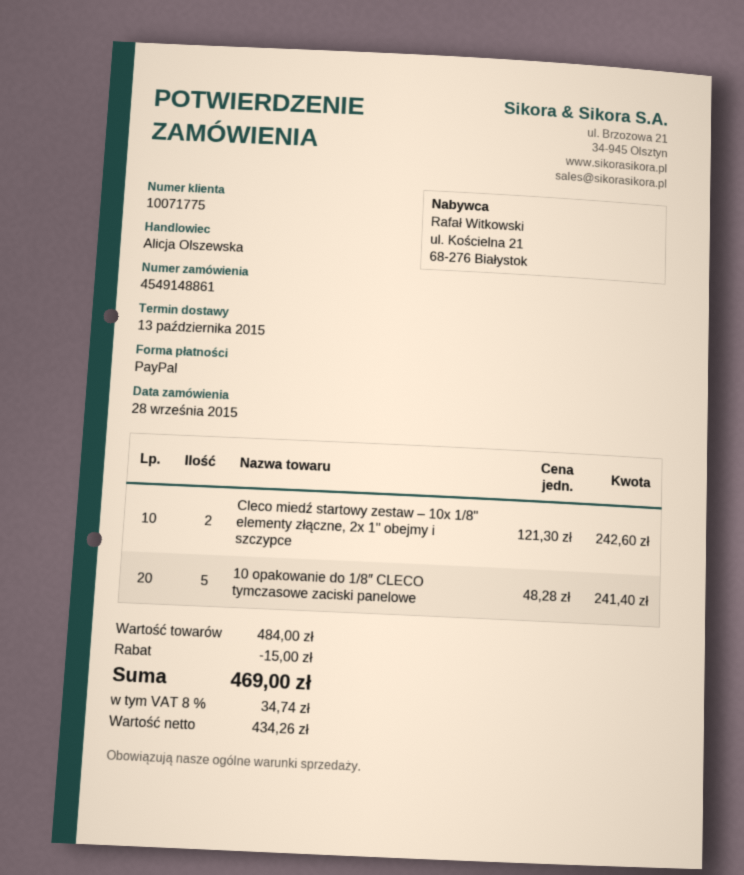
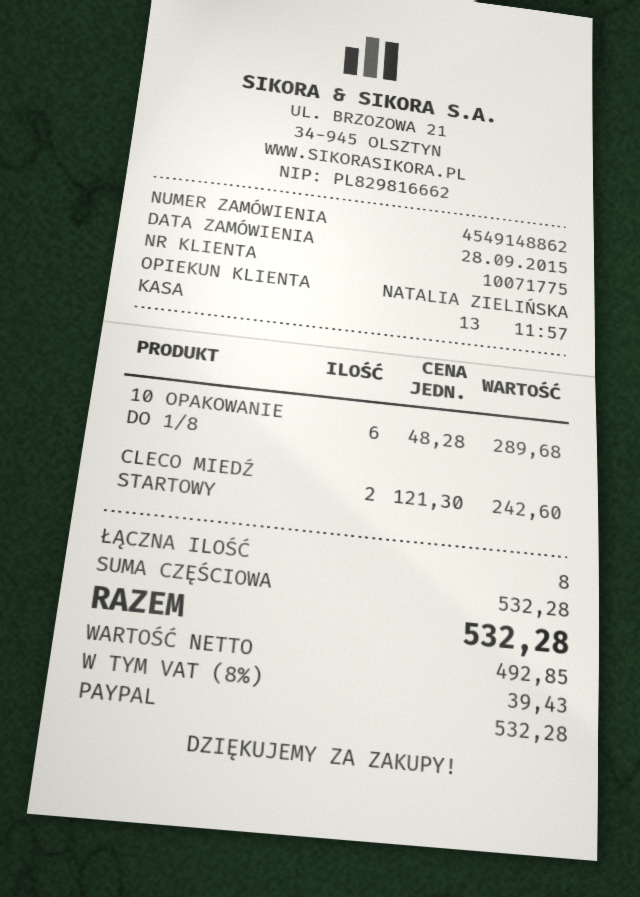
order number: 4549148861 -> 4549148862
sales rep: Alicja Olszewska -> NATALIA ZIELIŃSKA
10 opakowanie do 1/8″ CLECO tymczasowe zaciski panelowe: 5 x 48.28 = 241.40 -> 6 x 48.28 = 289.68
subtotal: 484.00 -> 532.28
discount: 15.00 -> none
net: 434.26 -> 492.85
tax: 8% = 34.74 -> 8% = 39.43
total: 469.00 -> 532.28

